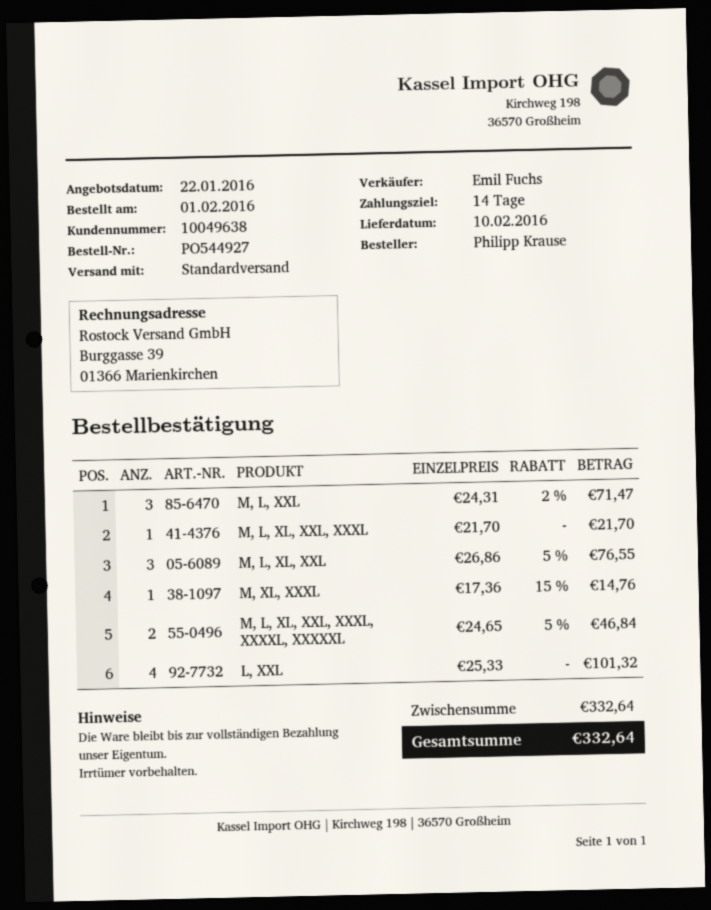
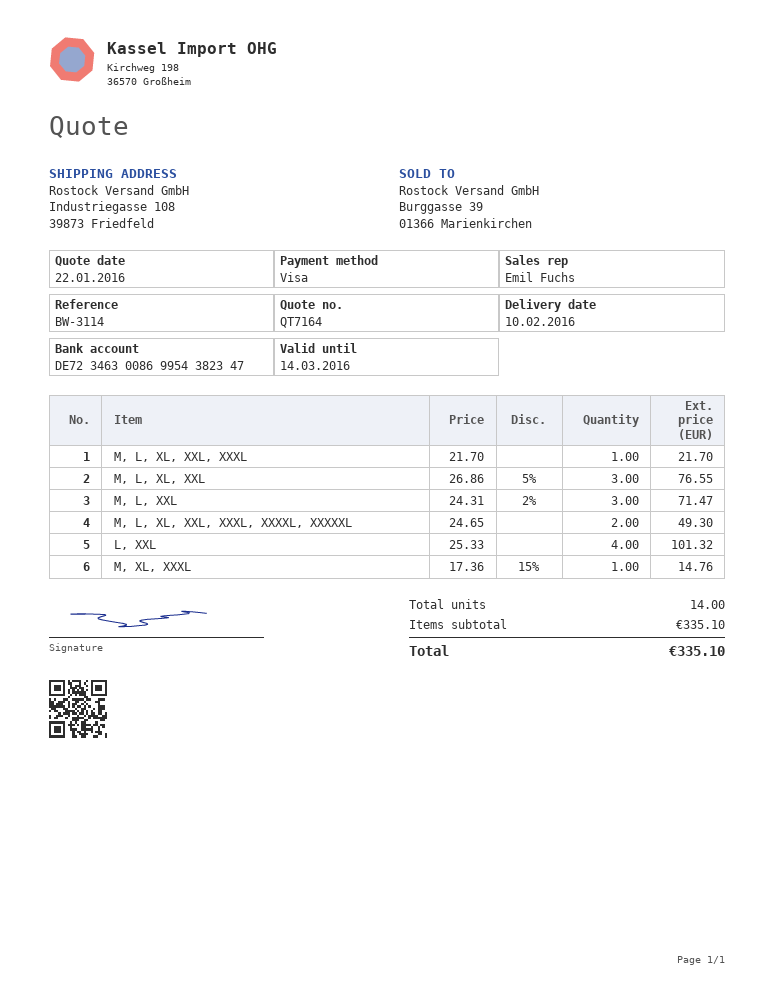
M, L, XL, XXL, XXXL, XXXXL, XXXXXL: 2 x 24.65 - 5% = 46.84 -> 2 x 24.65 = 49.30
subtotal: 332.64 -> 335.10
total: 332.64 -> 335.10

